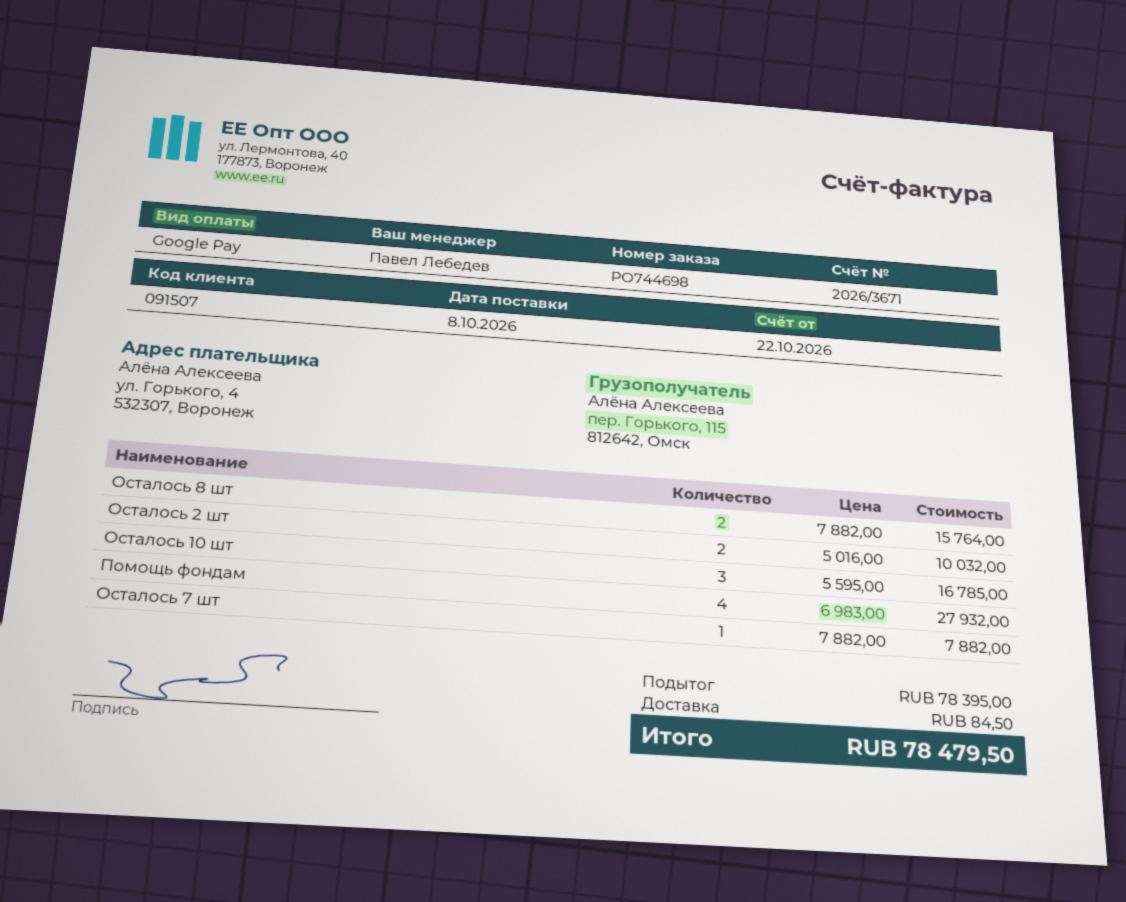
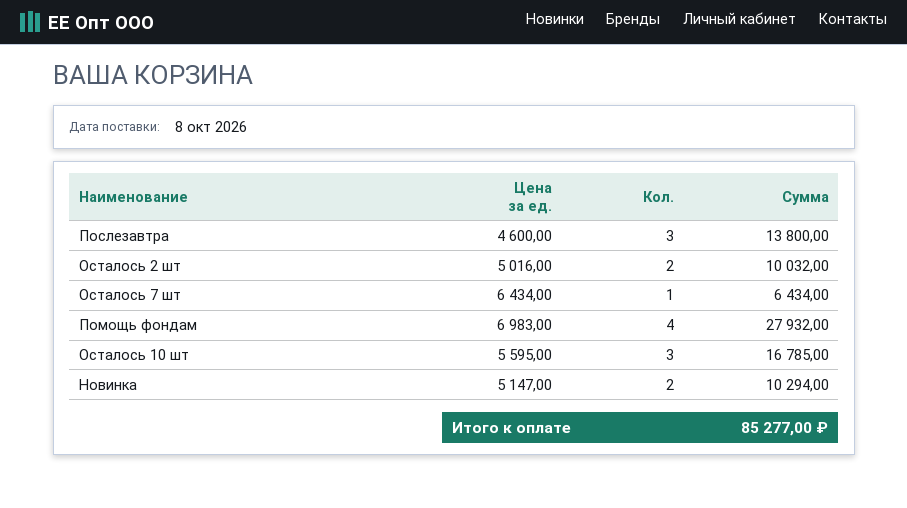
Осталось 8 шт: 2 x 7882.00 = 15764.00 -> none
Осталось 7 шт: 1 x 7882.00 = 7882.00 -> 1 x 6434.00 = 6434.00
Послезавтра: none -> 3 x 4600.00 = 13800.00
Новинка: none -> 2 x 5147.00 = 10294.00
shipping: 84.50 -> none
total: 78479.50 -> 85277.00

